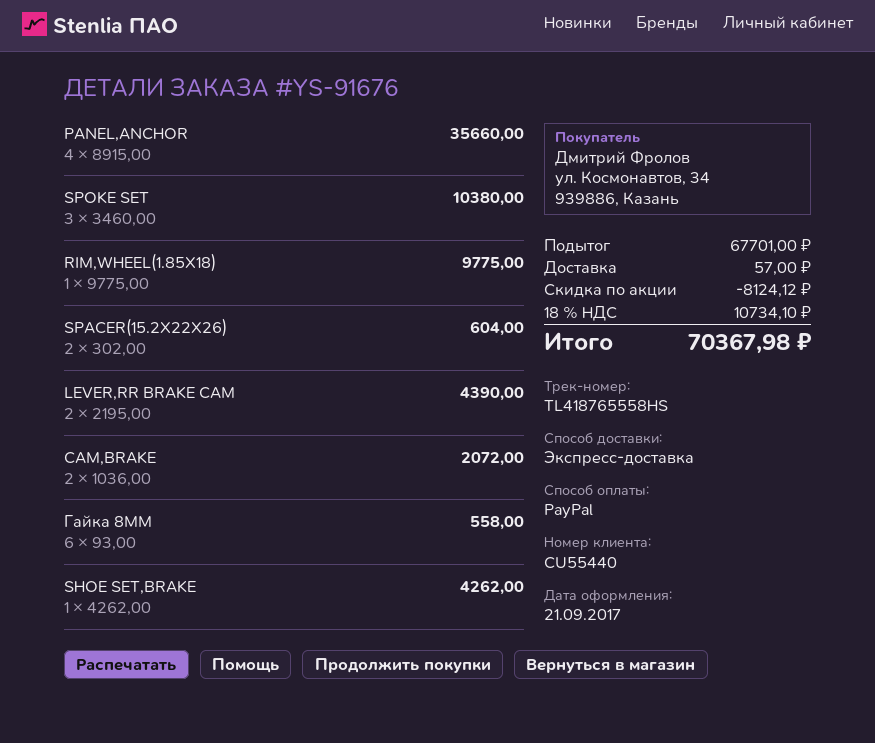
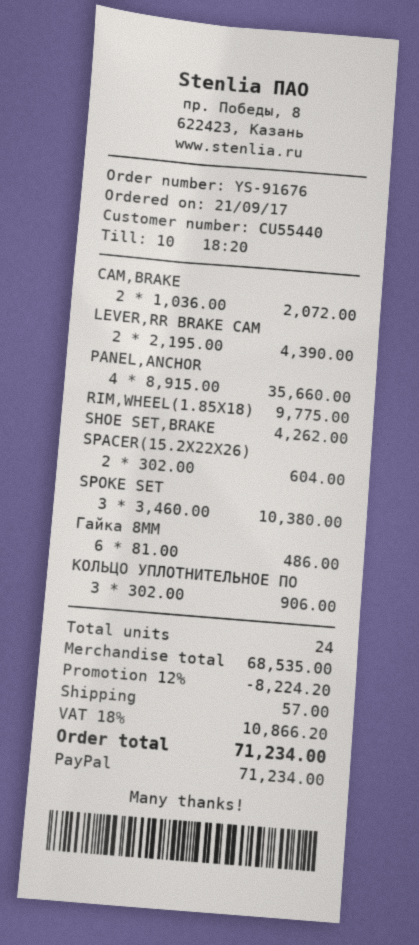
Гайка 8MM: 6 x 93.00 = 558.00 -> 6 x 81.00 = 486.00
КОЛЬЦО УПЛОТНИТЕЛЬНОЕ ПО: none -> 3 x 302.00 = 906.00
subtotal: 67701.00 -> 68535.00
discount: 8124.12 -> 8224.20
tax: 18% = 10734.10 -> 18% = 10866.20
total: 70367.98 -> 71234.00

